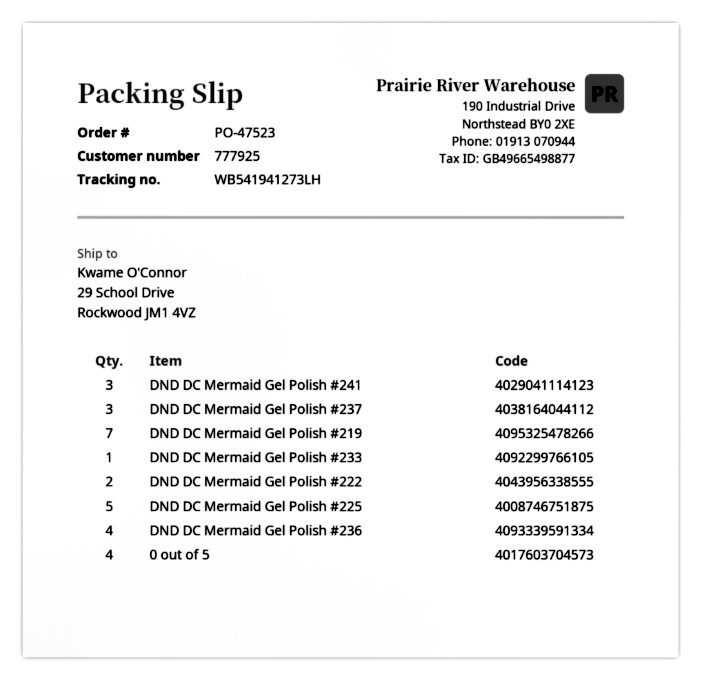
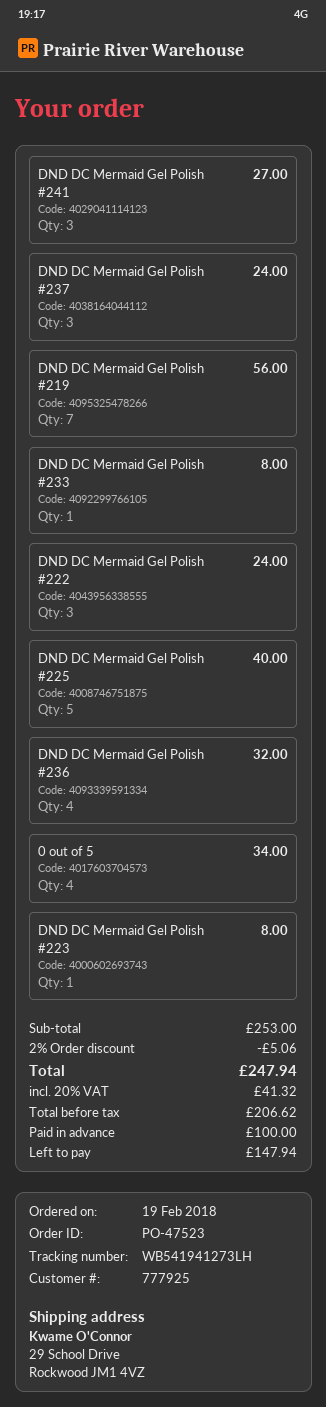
DND DC Mermaid Gel Polish #222: 2 -> 3
DND DC Mermaid Gel Polish #223: none -> 1

